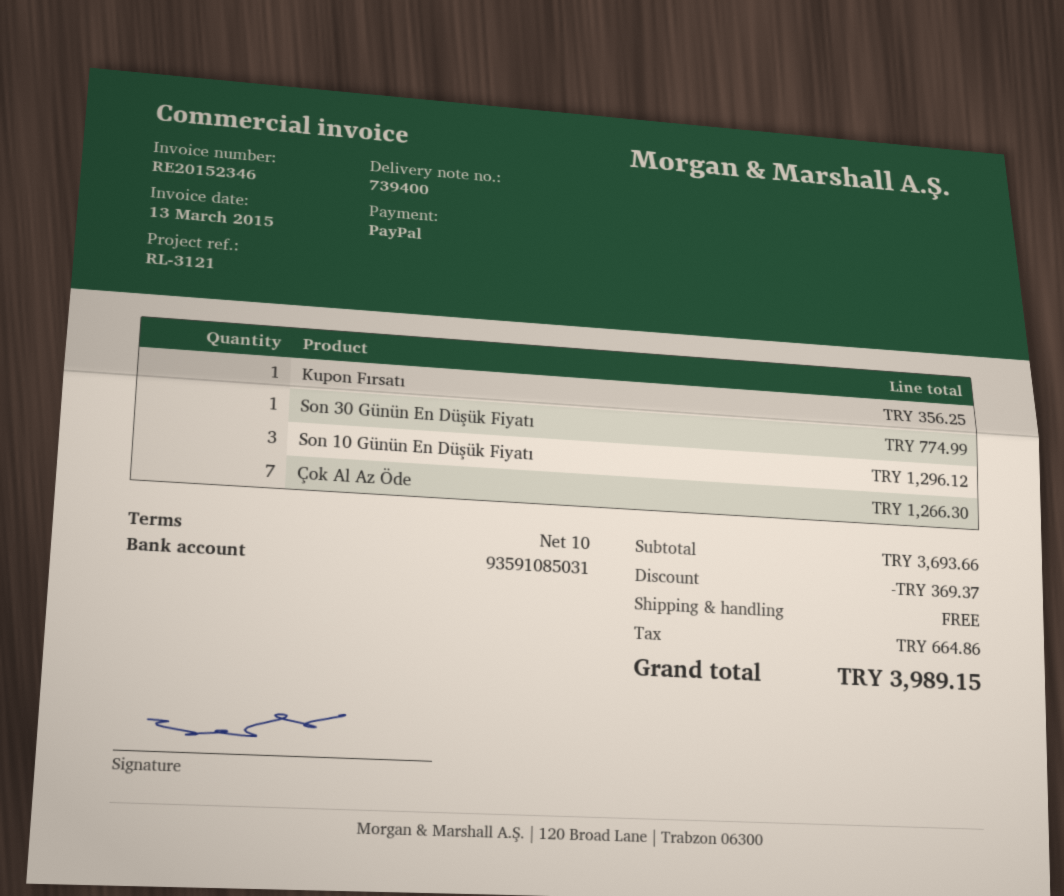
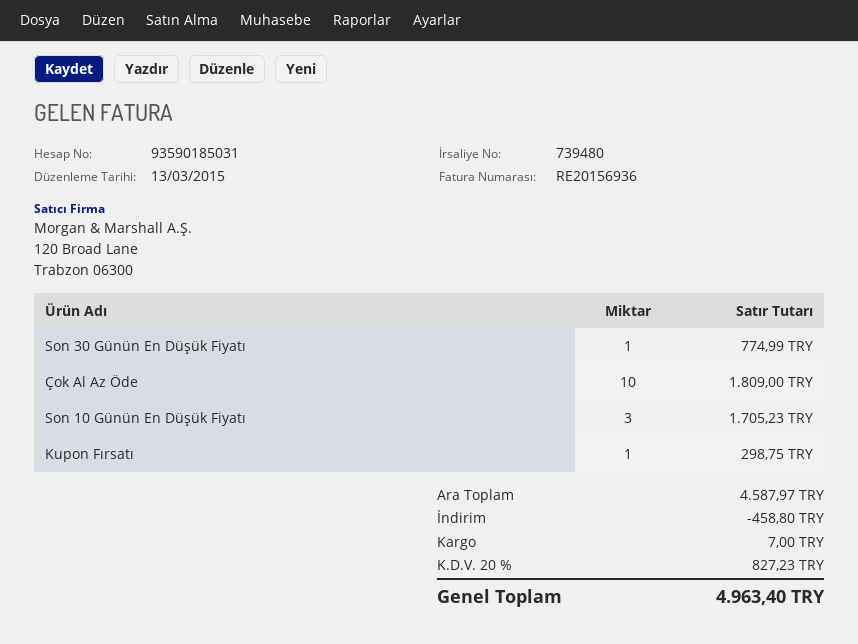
delivery note number: 739400 -> 739480
invoice number: RE20152346 -> RE20156936
bank account: 93591085031 -> 93590185031
Kupon Fırsatı: 1 for 356.25 -> 1 for 298.75
Son 10 Günün En Düşük Fiyatı: 3 for 1296.12 -> 3 for 1705.23
Çok Al Az Öde: 7 for 1266.30 -> 10 for 1809.00
subtotal: 3693.66 -> 4587.97
discount: 369.37 -> 458.80
shipping: 0.00 -> 7.00
tax: 664.86 -> 827.23
total: 3989.15 -> 4963.40

